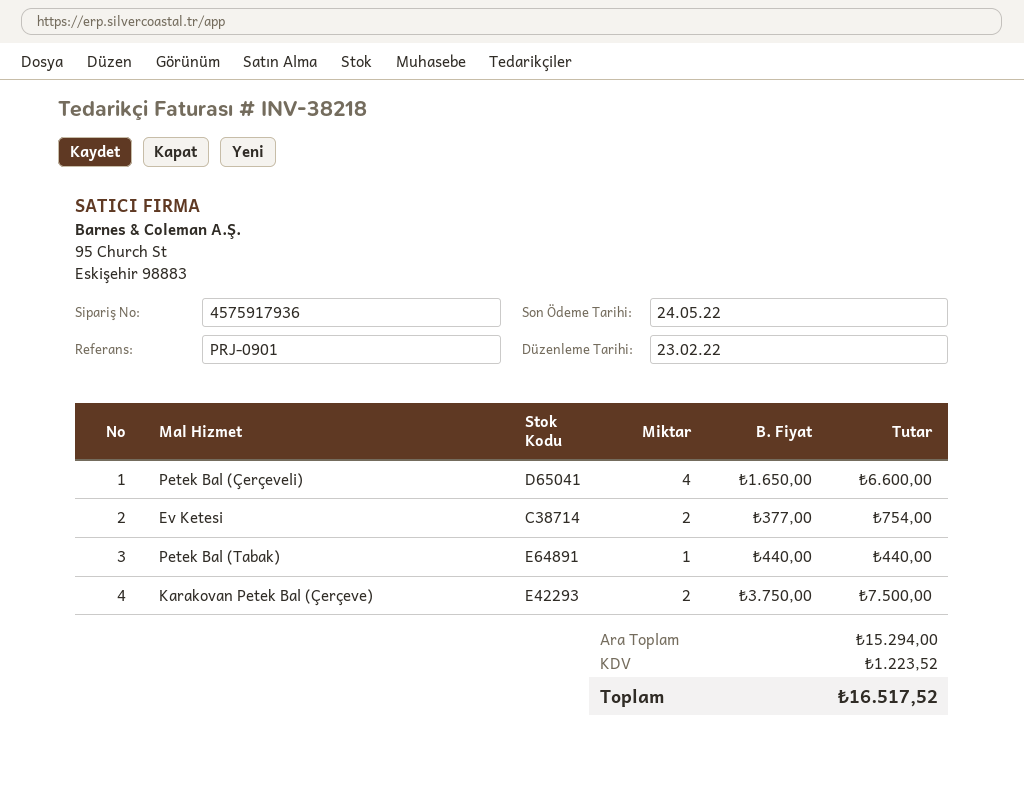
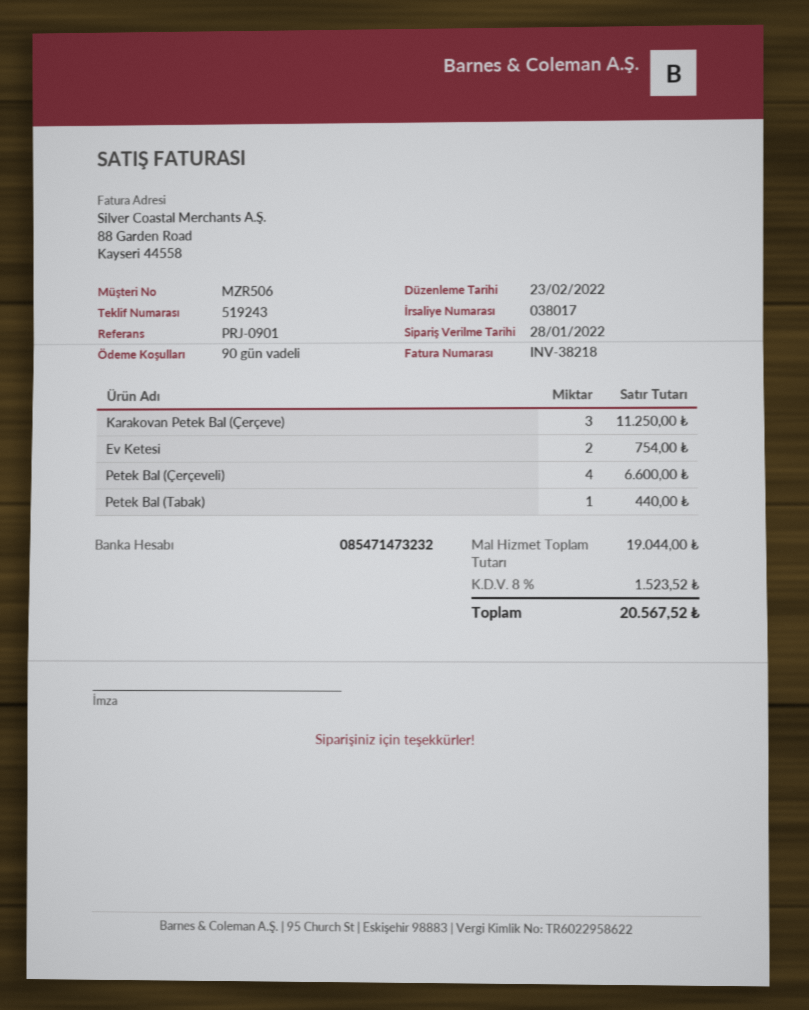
Karakovan Petek Bal (Çerçeve): 2 for 7500.00 -> 3 for 11250.00
subtotal: 15294.00 -> 19044.00
tax: 1223.52 -> 1523.52
total: 16517.52 -> 20567.52

